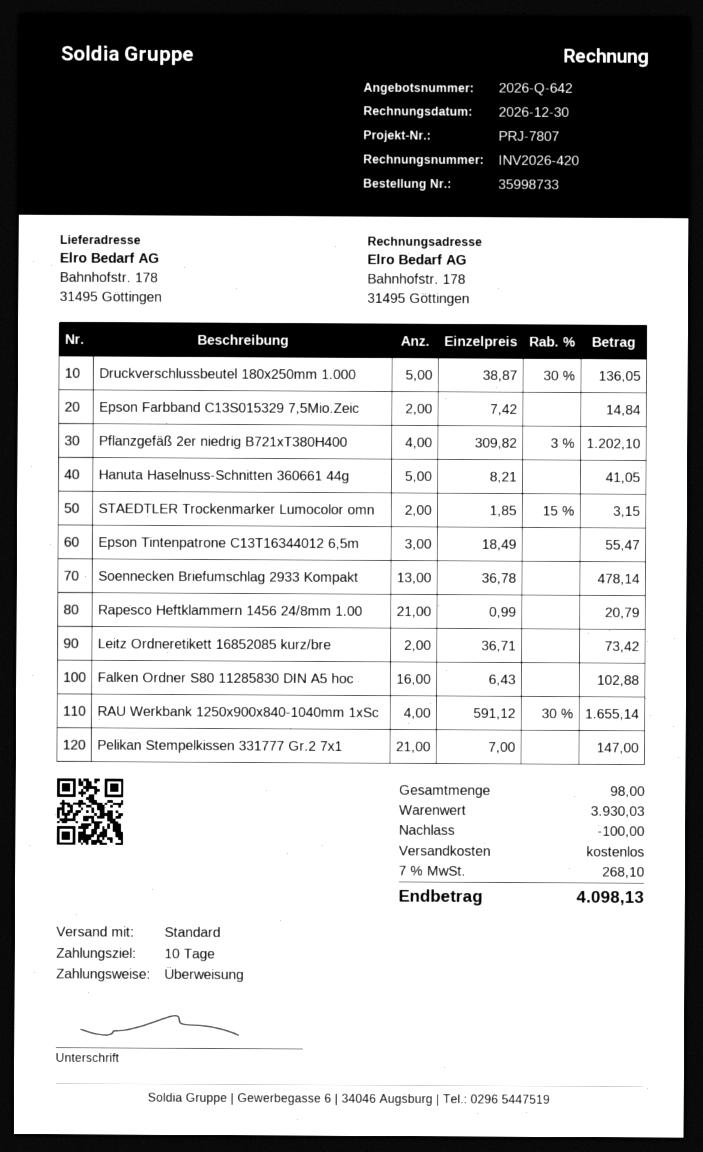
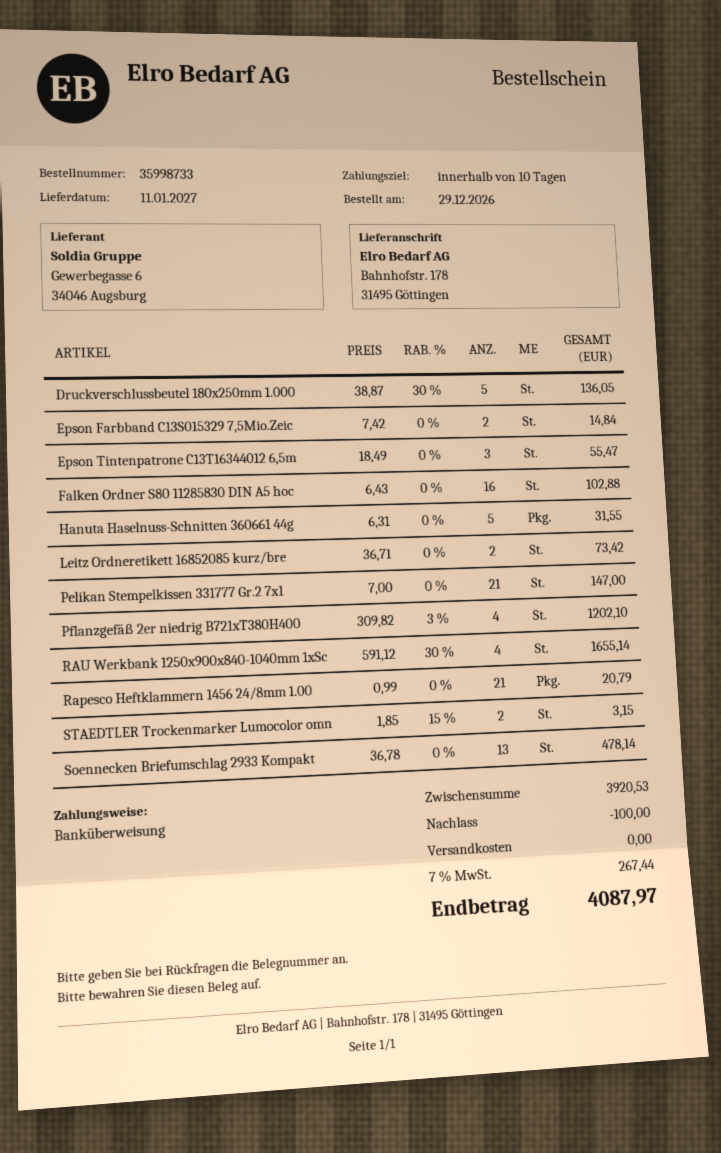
Hanuta Haselnuss-Schnitten 360661 44g: 5 x 8.21 = 41.05 -> 5 x 6.31 = 31.55
subtotal: 3930.03 -> 3920.53
tax: 7% = 268.10 -> 7% = 267.44
total: 4098.13 -> 4087.97

